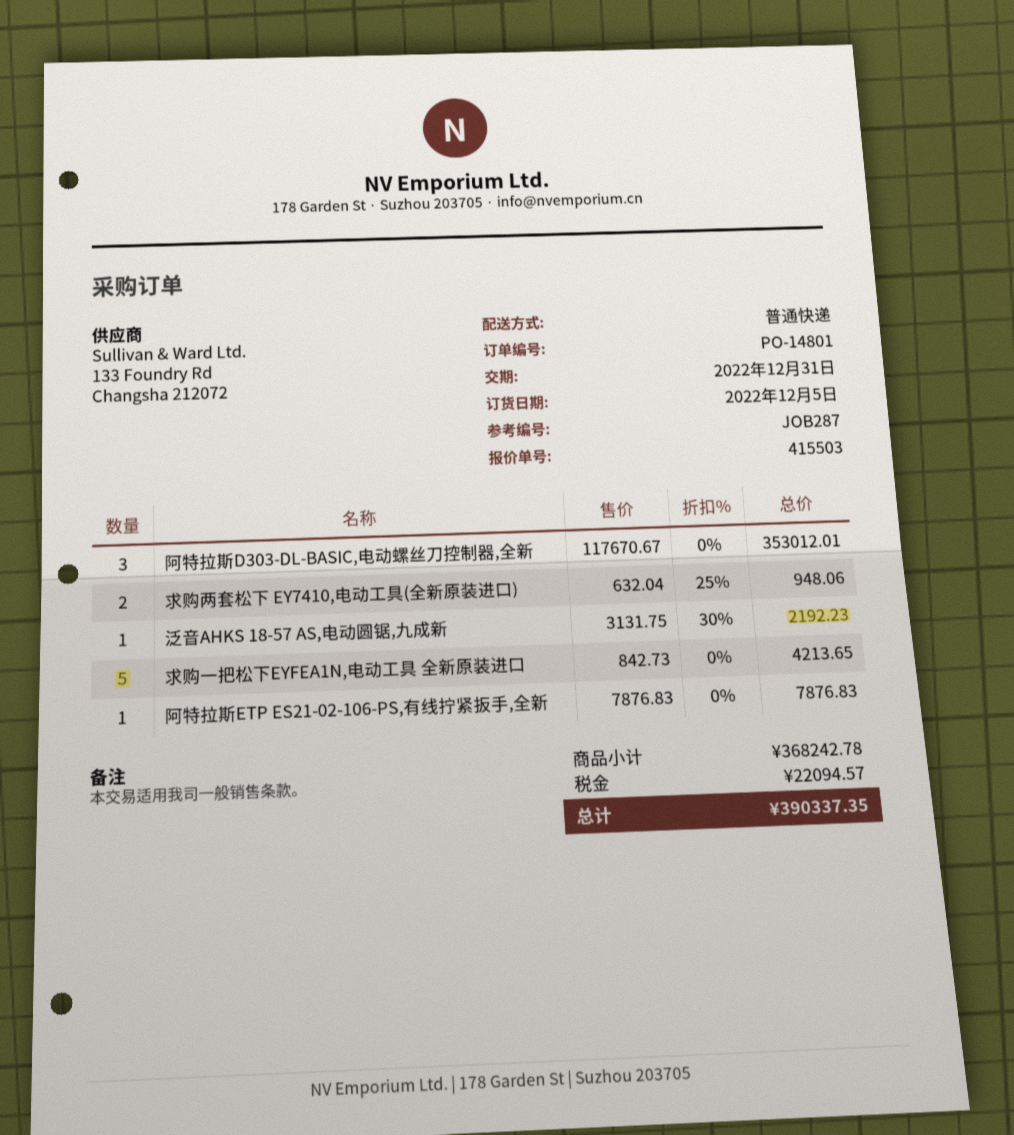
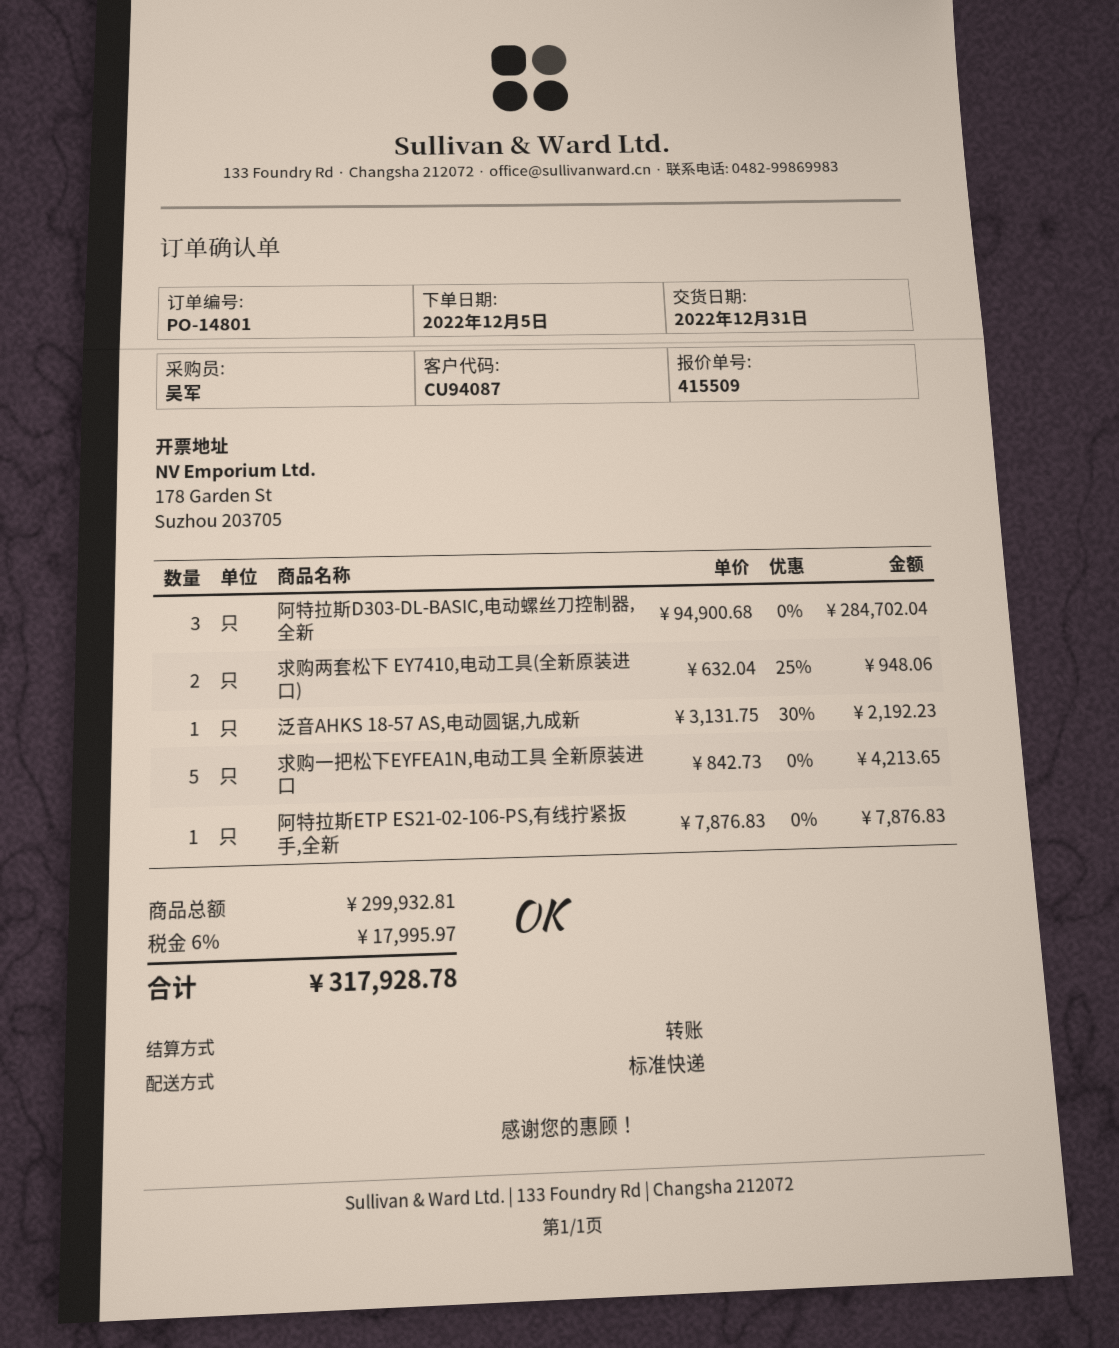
quote number: 415503 -> 415509
阿特拉斯D303-DL-BASIC,电动螺丝刀控制器,全新: 3 x 117670.67 = 353012.01 -> 3 x 94900.68 = 284702.04
subtotal: 368242.78 -> 299932.81
tax: 22094.57 -> 17995.97
total: 390337.35 -> 317928.78

